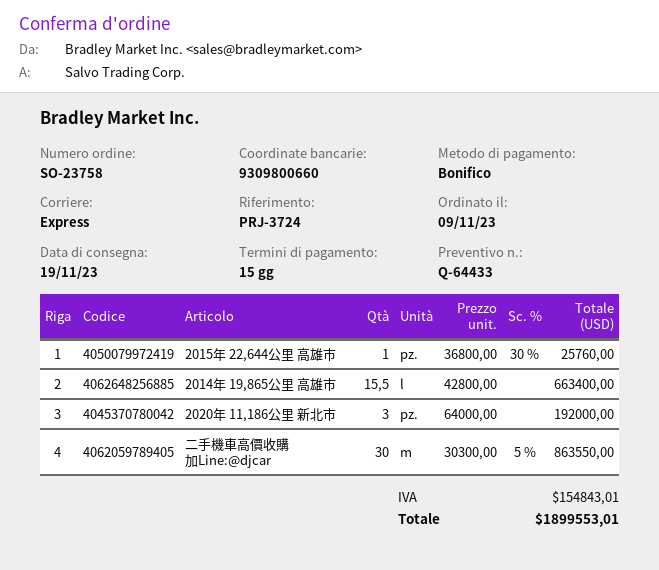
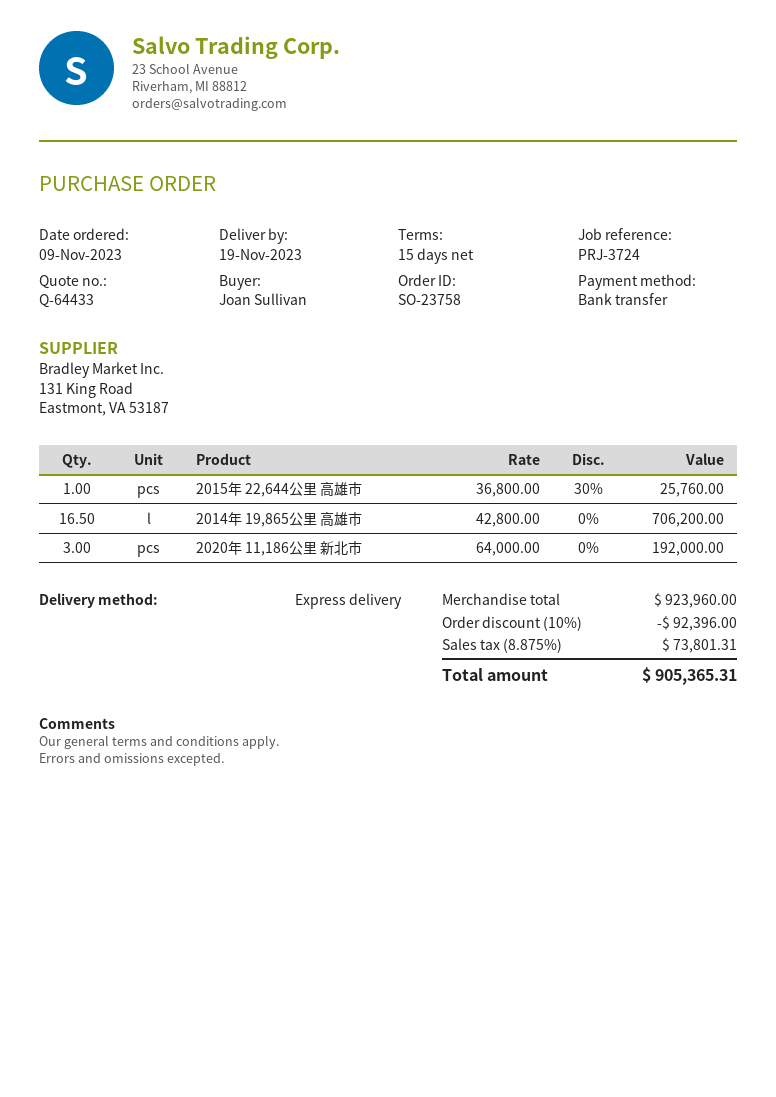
2014年 19,865公里 高雄市: 15.5 x 42800.00 = 663400.00 -> 16.5 x 42800.00 = 706200.00
二手機車高價收購加Line:@djcar: 30 x 30300.00 - 5% = 863550.00 -> none
discount: none -> 10% = 92396.00
tax: 154843.01 -> 73801.31
total: 1899553.01 -> 905365.31

